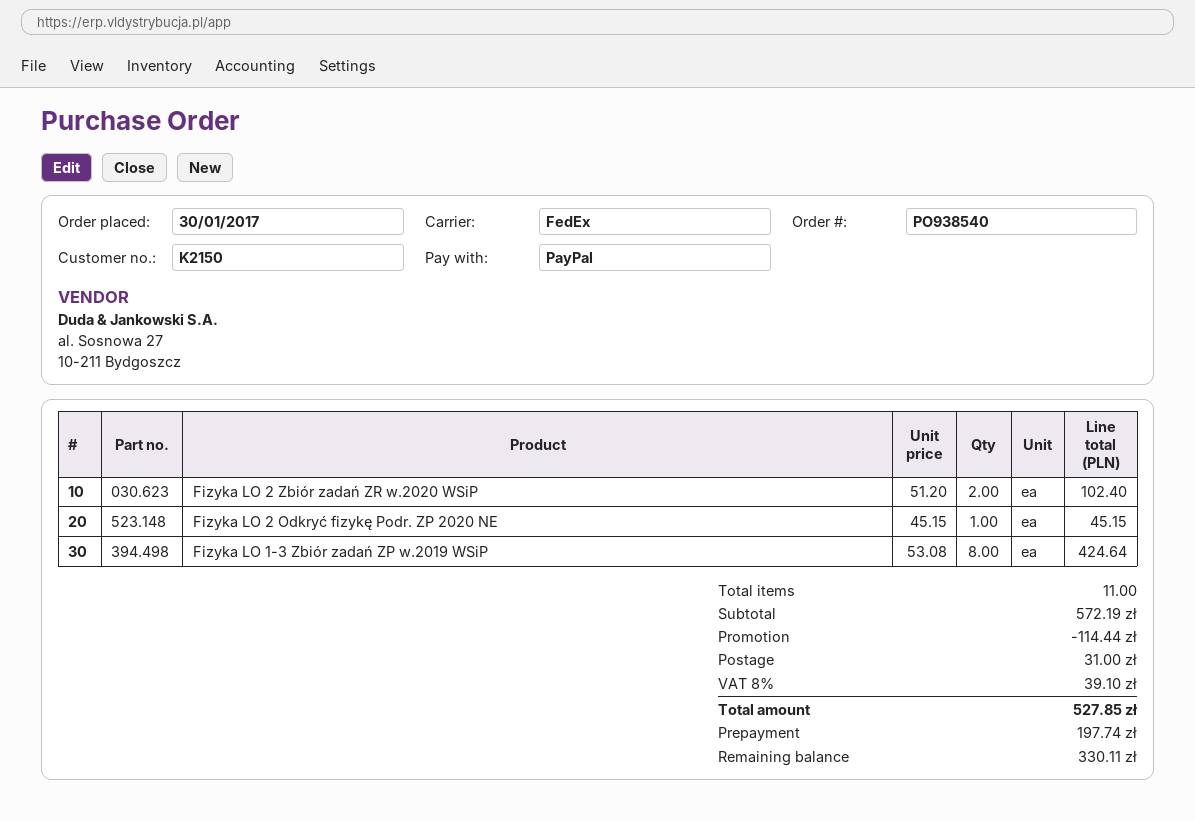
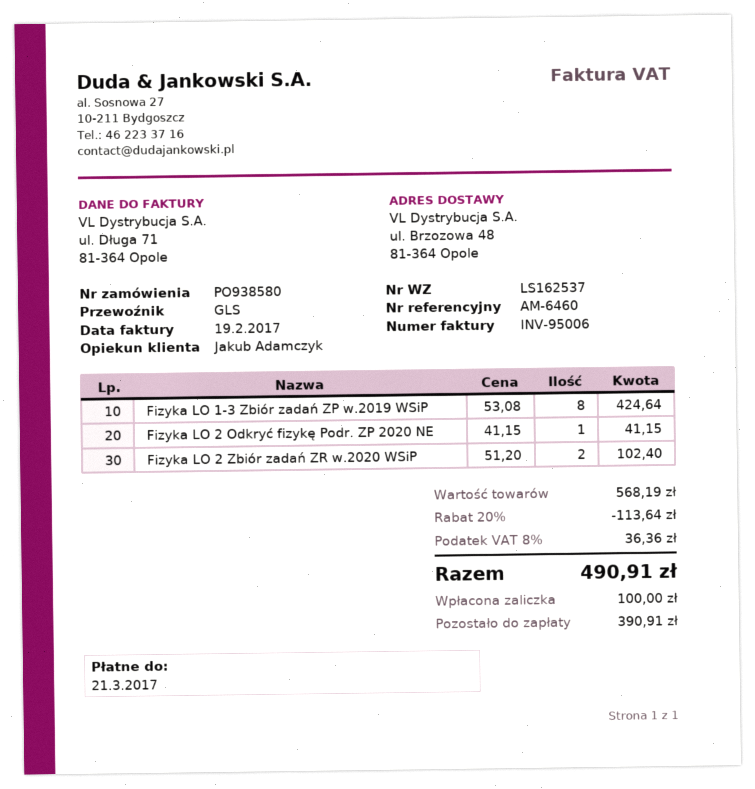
order number: PO938540 -> PO938580
shipping method: FedEx -> GLS
Fizyka LO 2 Odkryć fizykę Podr. ZP 2020 NE: 1 x 45.15 = 45.15 -> 1 x 41.15 = 41.15
subtotal: 572.19 -> 568.19
discount: 114.44 -> 113.64
shipping: 31.00 -> none
tax: 8% = 39.10 -> 8% = 36.36
total: 527.85 -> 490.91
deposit: 197.74 -> 100.00
balance: 330.11 -> 390.91

